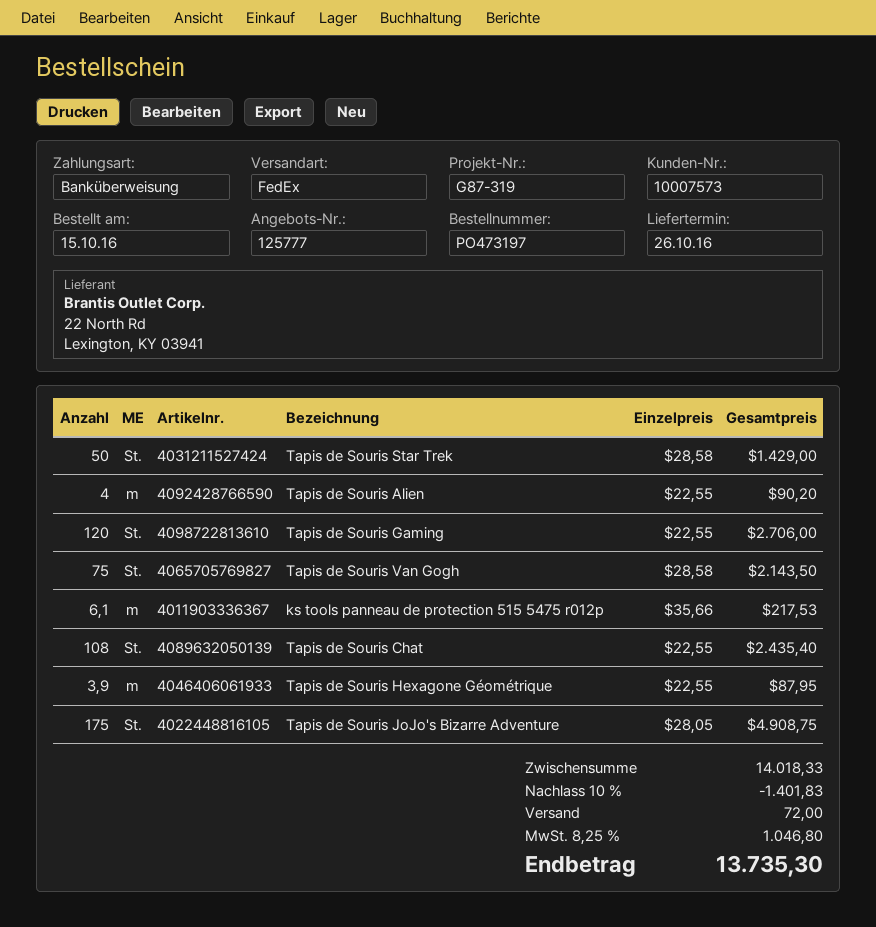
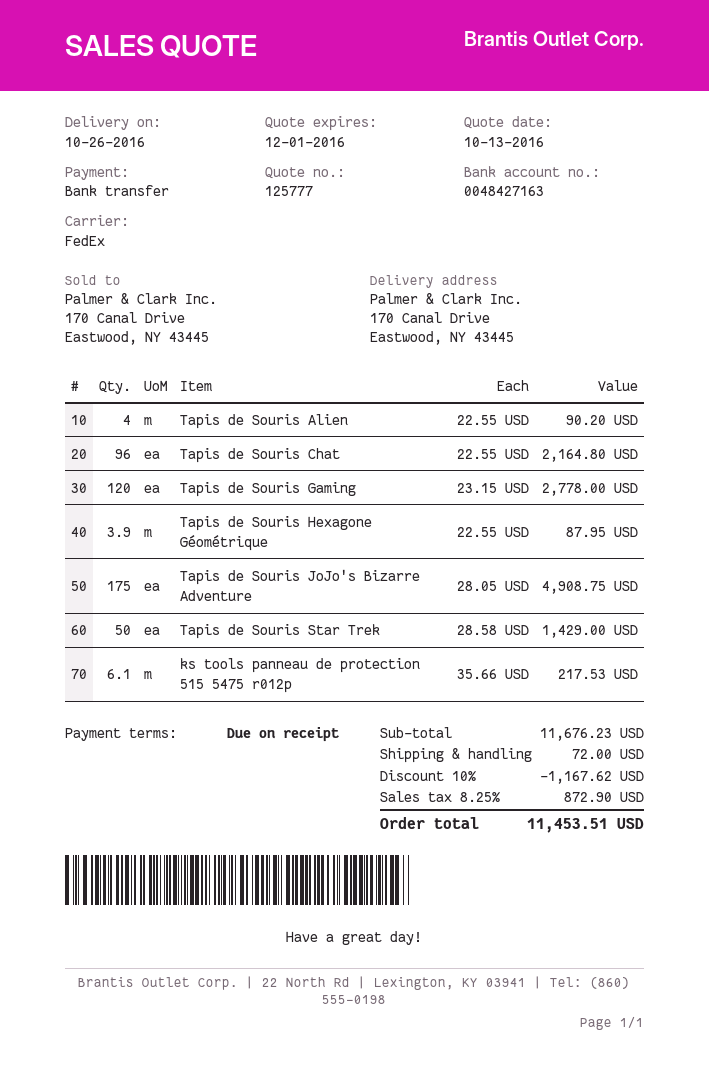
Tapis de Souris Gaming: 120 x 22.55 = 2706.00 -> 120 x 23.15 = 2778.00
Tapis de Souris Van Gogh: 75 x 28.58 = 2143.50 -> none
Tapis de Souris Chat: 108 x 22.55 = 2435.40 -> 96 x 22.55 = 2164.80
subtotal: 14018.33 -> 11676.23
discount: 10% = 1401.83 -> 10% = 1167.62
tax: 8.25% = 1046.80 -> 8.25% = 872.90
total: 13735.30 -> 11453.51

